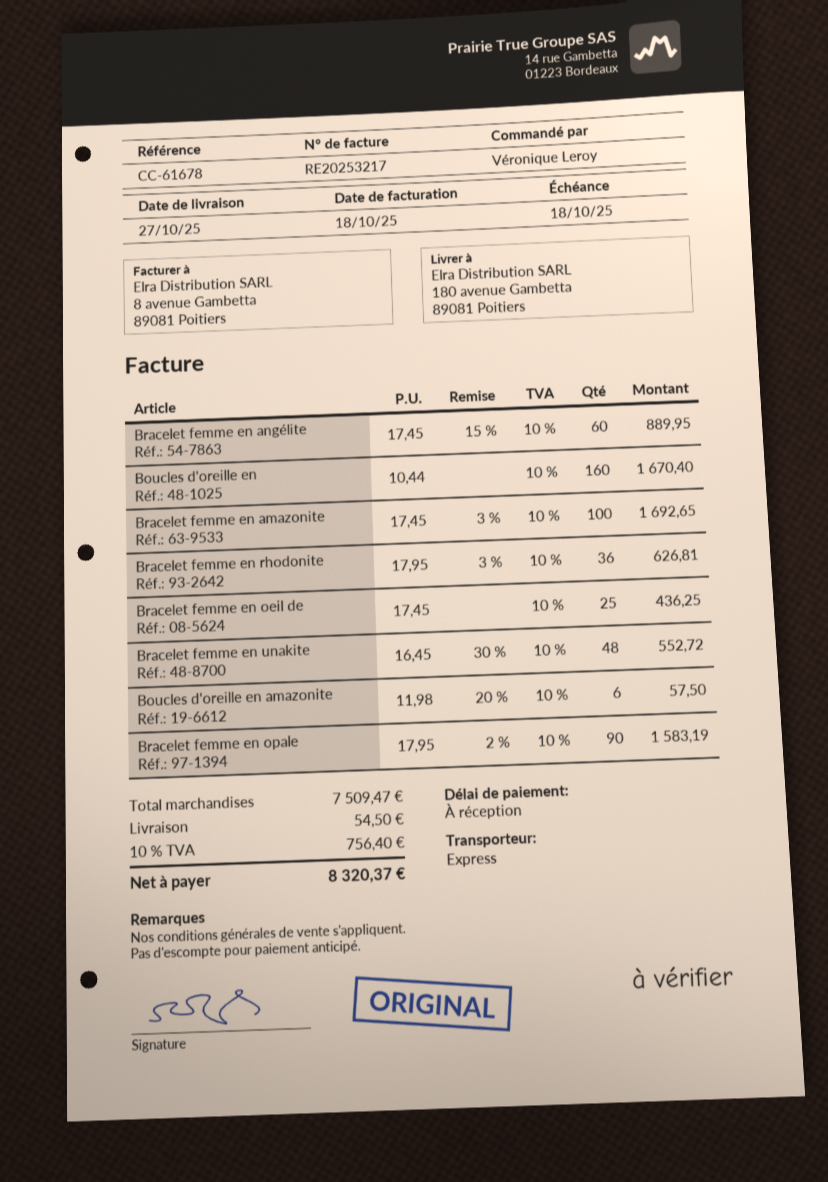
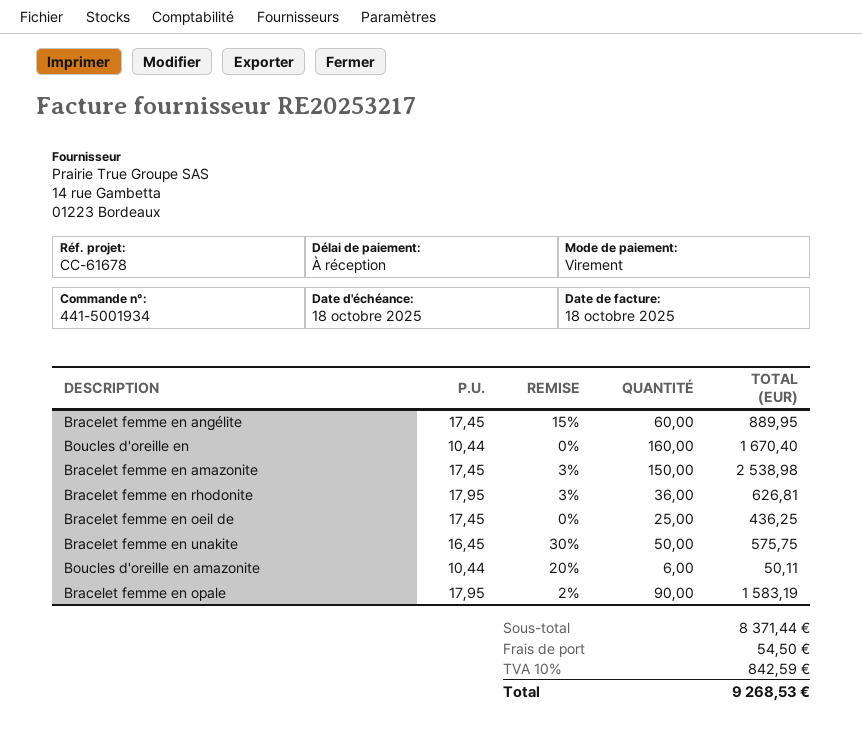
Bracelet femme en amazonite: 100 x 17.45 - 3% = 1692.65 -> 150 x 17.45 - 3% = 2538.98
Bracelet femme en unakite: 48 x 16.45 - 30% = 552.72 -> 50 x 16.45 - 30% = 575.75
Boucles d'oreille en amazonite: 6 x 11.98 - 20% = 57.50 -> 6 x 10.44 - 20% = 50.11
subtotal: 7509.47 -> 8371.44
tax: 10% = 756.40 -> 10% = 842.59
total: 8320.37 -> 9268.53

